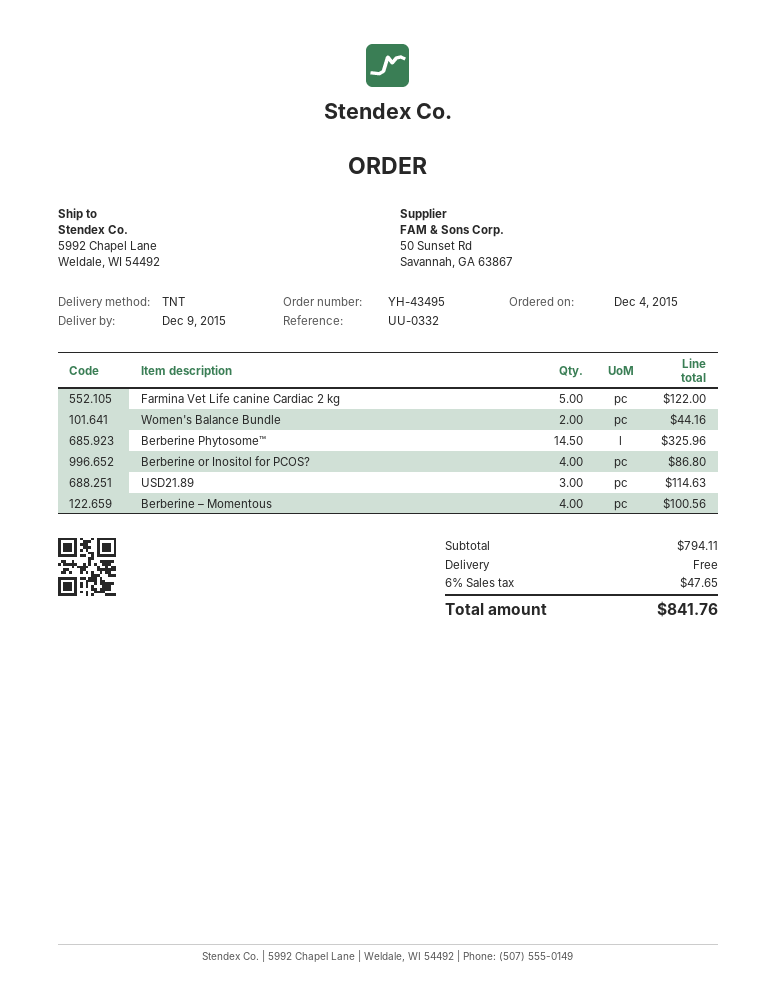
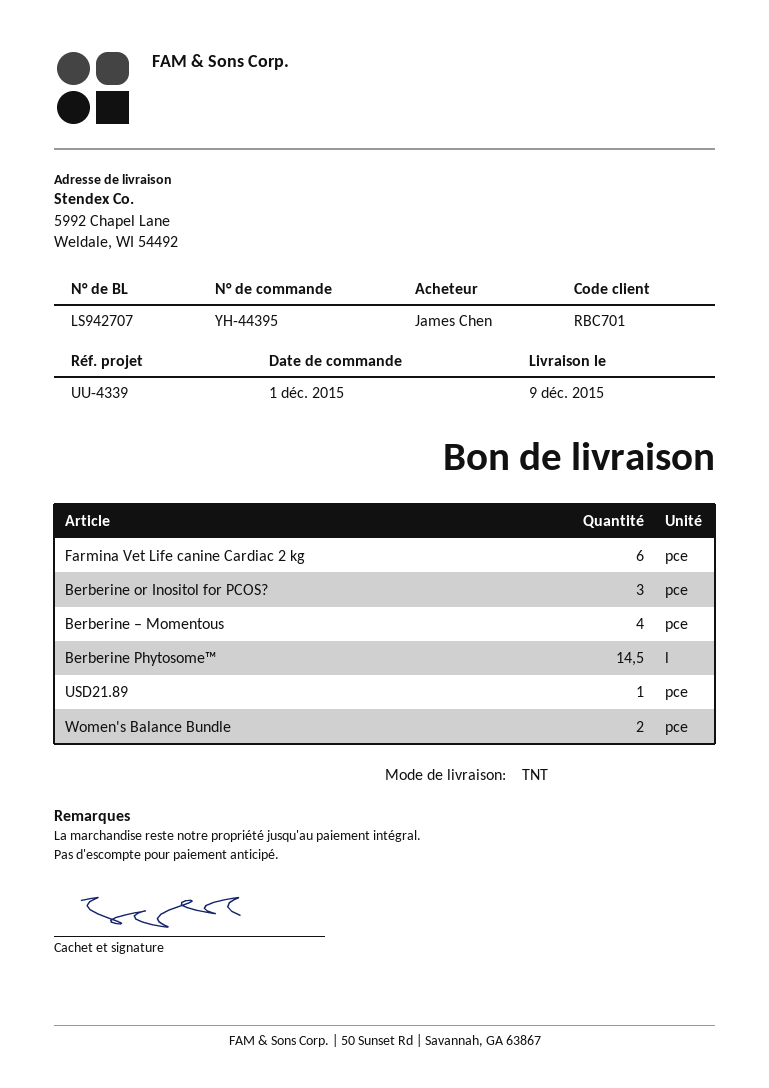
order number: YH-43495 -> YH-44395
order date: 2015-12-04 -> 2015-12-01
reference: UU-0332 -> UU-4339
Farmina Vet Life canine Cardiac 2 kg: 5 -> 6
Berberine or Inositol for PCOS?: 4 -> 3
USD21.89: 3 -> 1

